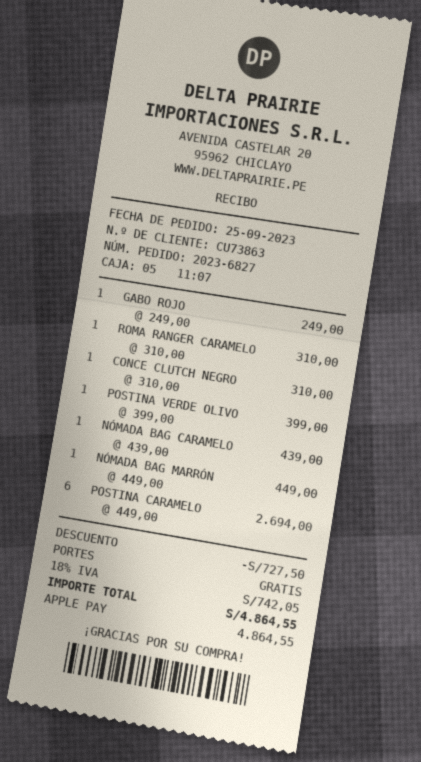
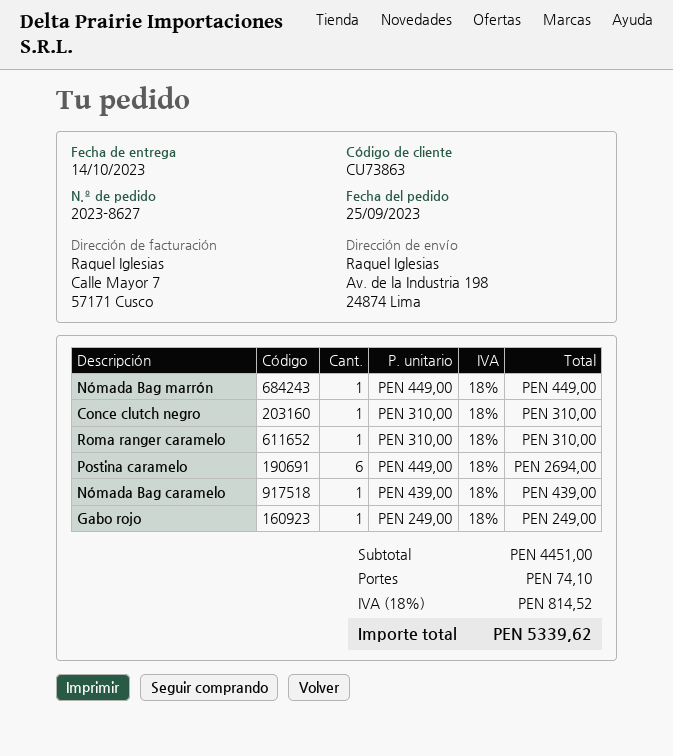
order number: 2023-6827 -> 2023-8627
POSTINA VERDE OLIVO: 1 x 399.00 = 399.00 -> none
discount: 727.50 -> none
shipping: 0.00 -> 74.10
tax: 18% = 742.05 -> 18% = 814.52
total: 4864.55 -> 5339.62

